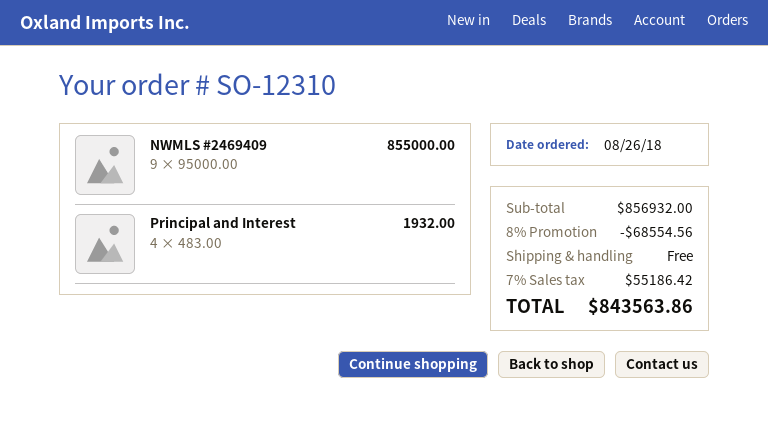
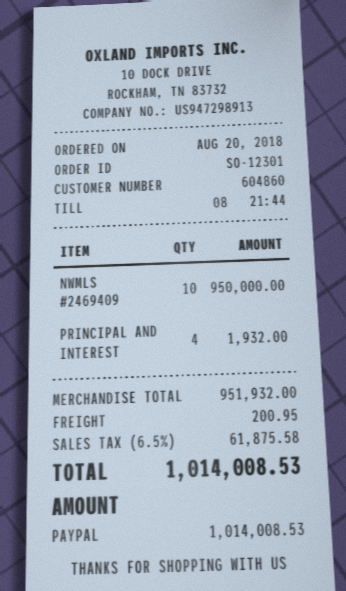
order number: SO-12310 -> SO-12301
order date: 2018-08-26 -> 2018-08-20
NWMLS #2469409: 9 for 855000.00 -> 10 for 950000.00
subtotal: 856932.00 -> 951932.00
discount: 8% = 68554.56 -> none
shipping: 0.00 -> 200.95
tax: 7% = 55186.42 -> 6.5% = 61875.58
total: 843563.86 -> 1014008.53

